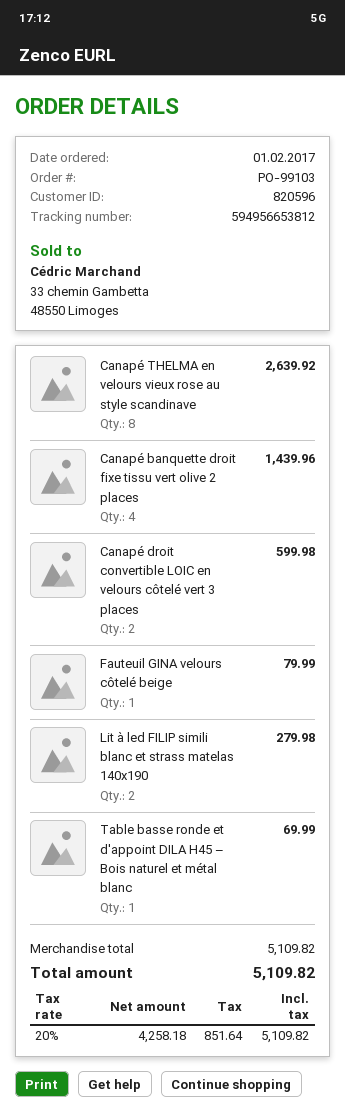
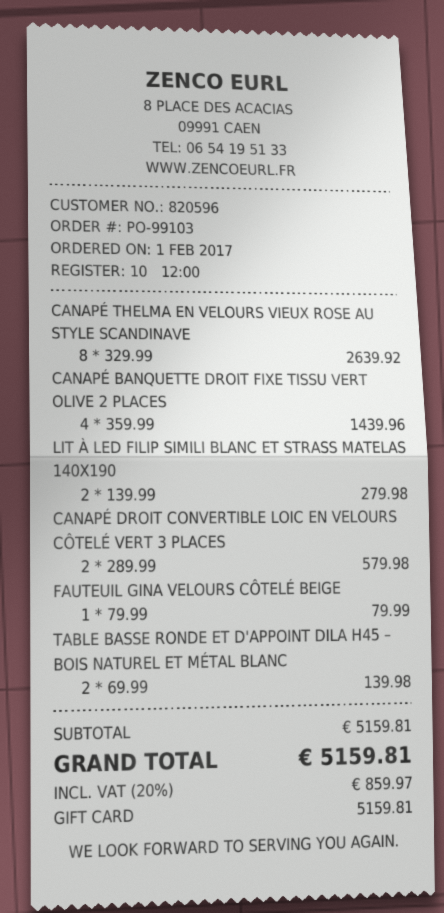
Canapé droit convertible LOIC en velours côtelé vert 3 places: 2 for 599.98 -> 2 for 579.98
Table basse ronde et d'appoint DILA H45 – Bois naturel et métal blanc: 1 for 69.99 -> 2 for 139.98
subtotal: 5109.82 -> 5159.81
tax: 20% = 851.64 -> 20% = 859.97
total: 5109.82 -> 5159.81

